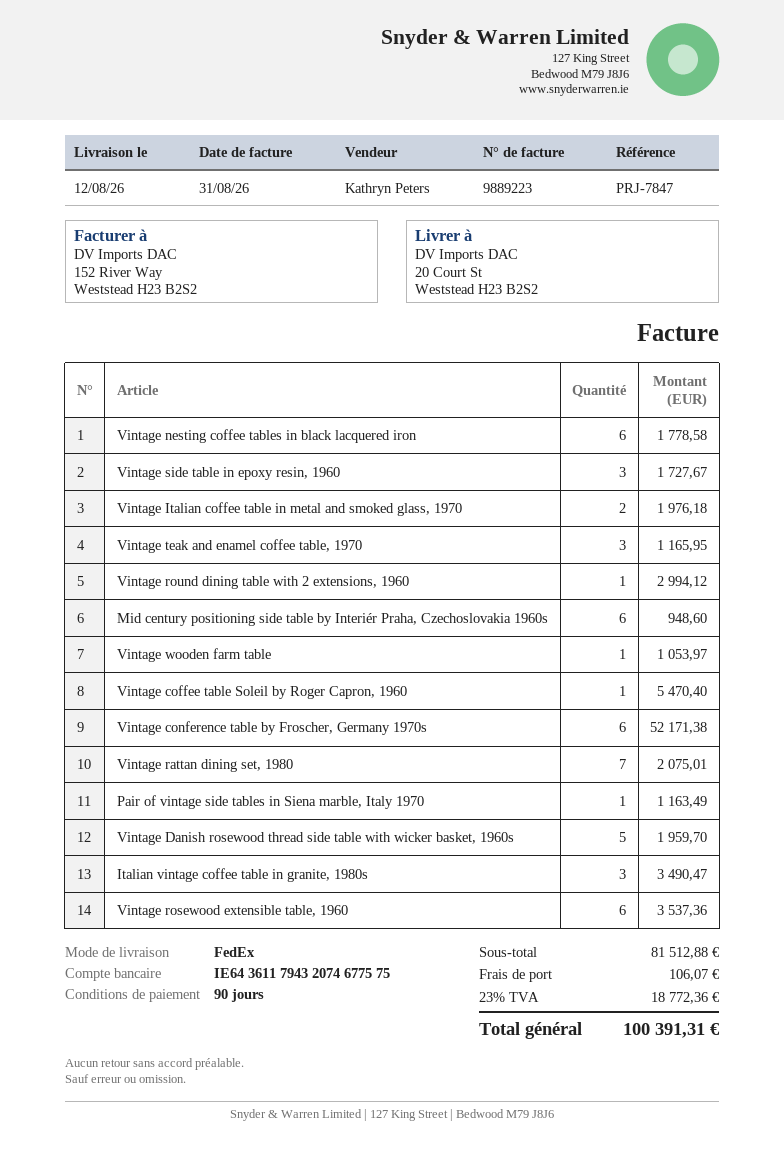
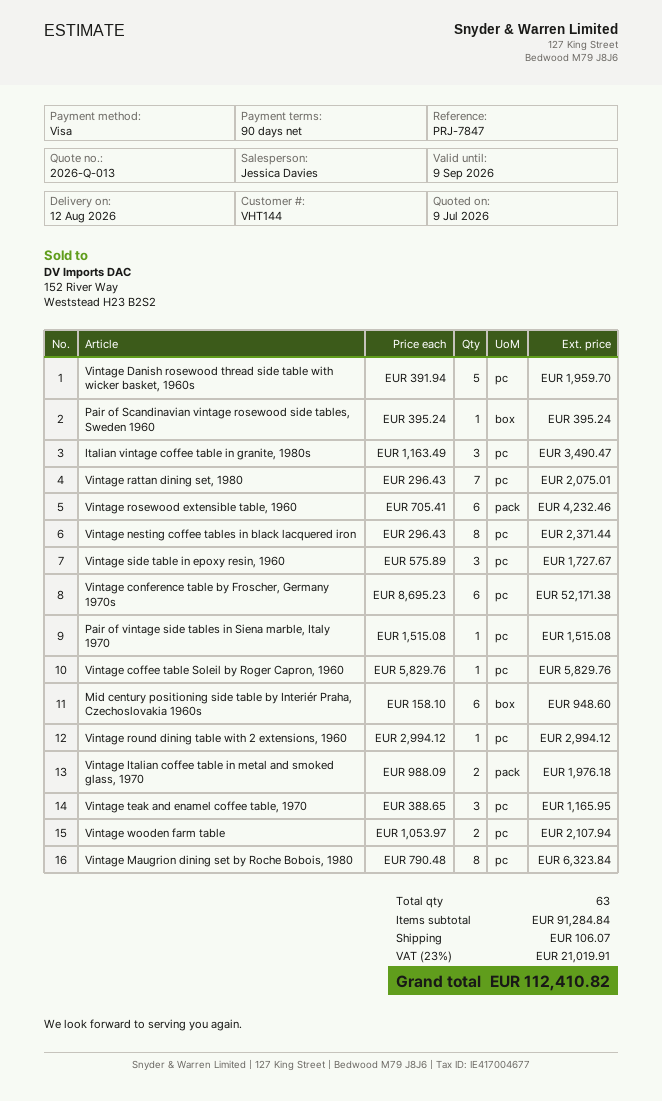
sales rep: Kathryn Peters -> Jessica Davies
Vintage nesting coffee tables in black lacquered iron: 6 for 1778.58 -> 8 for 2371.44
Vintage wooden farm table: 1 for 1053.97 -> 2 for 2107.94
Vintage coffee table Soleil by Roger Capron, 1960: 1 for 5470.40 -> 1 for 5829.76
Pair of vintage side tables in Siena marble, Italy 1970: 1 for 1163.49 -> 1 for 1515.08
Vintage rosewood extensible table, 1960: 6 for 3537.36 -> 6 for 4232.46
Pair of Scandinavian vintage rosewood side tables, Sweden 1960: none -> 1 for 395.24
Vintage Maugrion dining set by Roche Bobois, 1980: none -> 8 for 6323.84
subtotal: 81512.88 -> 91284.84
tax: 23% = 18772.36 -> 23% = 21019.91
total: 100391.31 -> 112410.82

